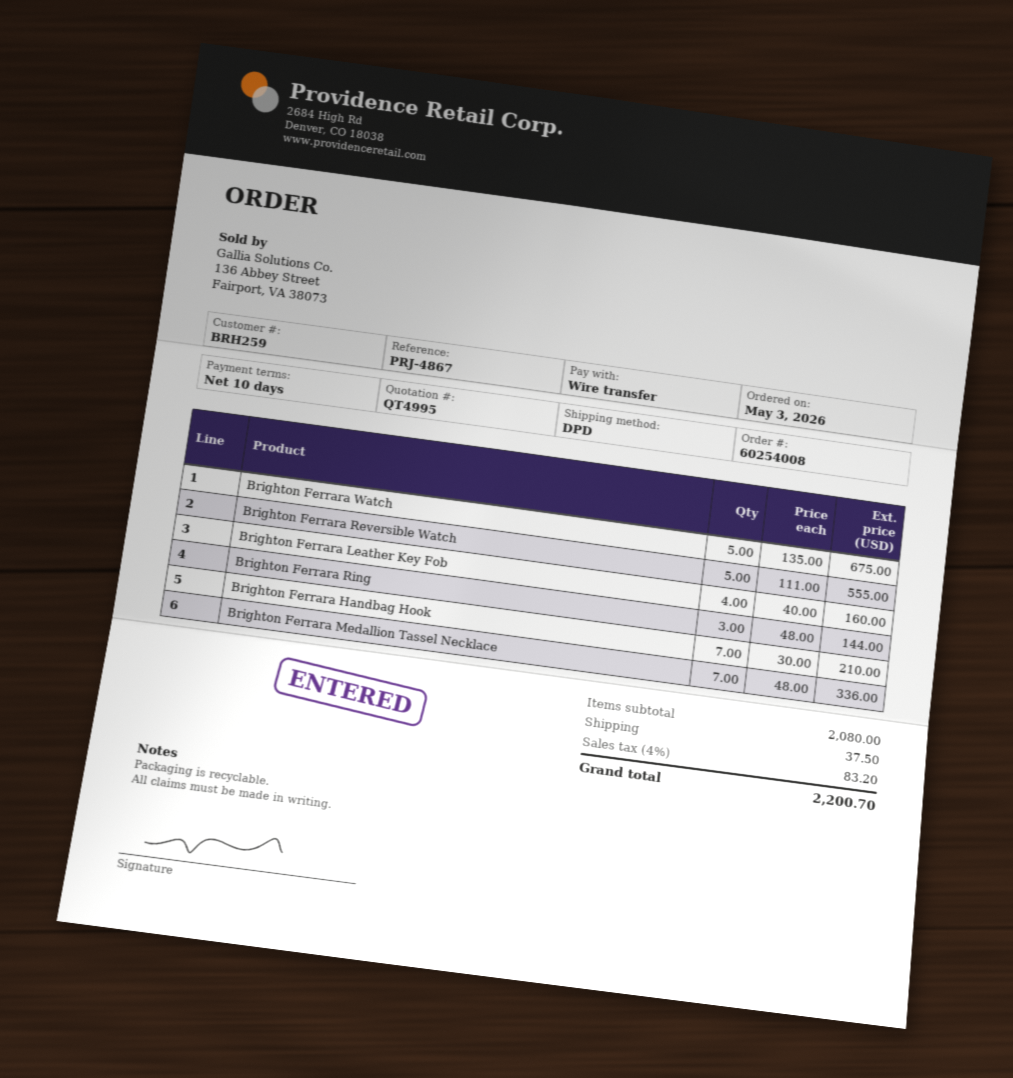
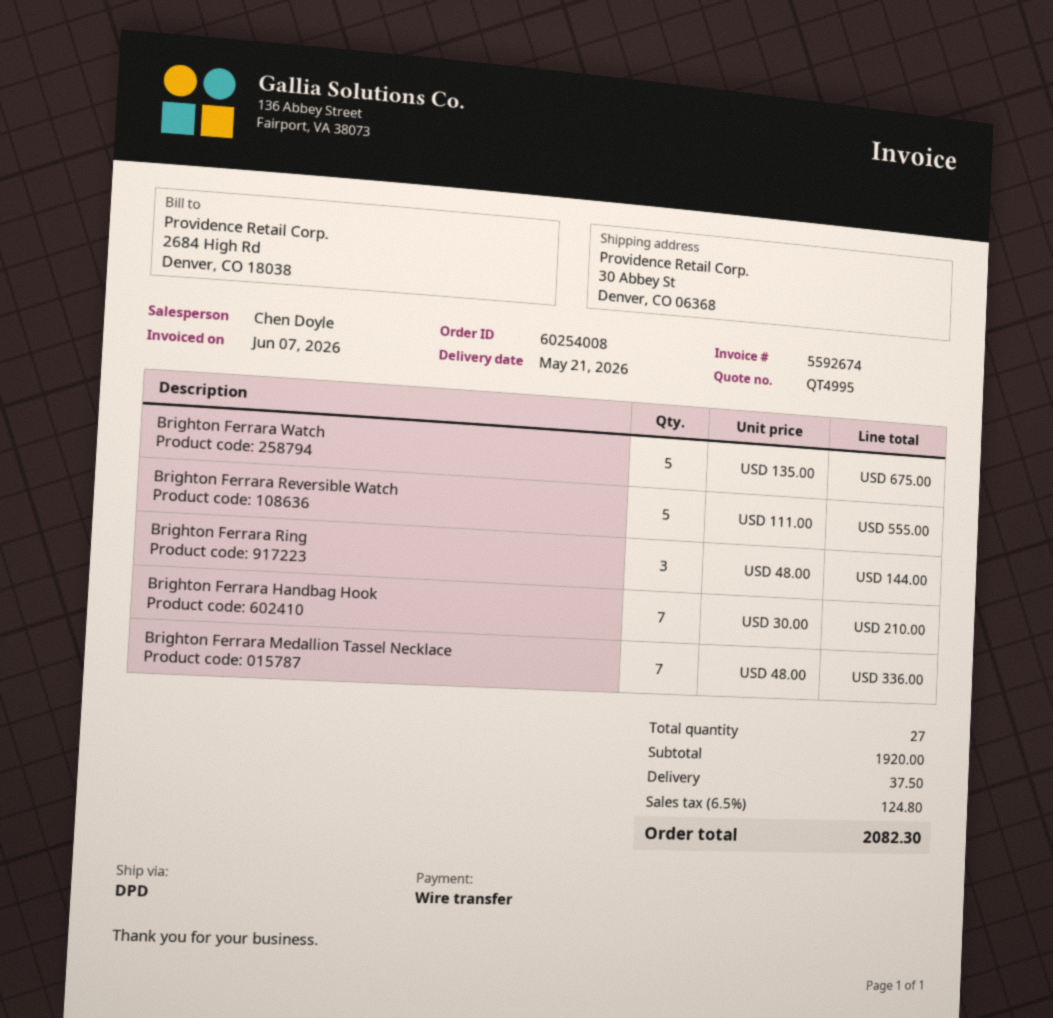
Brighton Ferrara Leather Key Fob: 4 x 40.00 = 160.00 -> none
subtotal: 2080.00 -> 1920.00
tax: 4% = 83.20 -> 6.5% = 124.80
total: 2200.70 -> 2082.30

